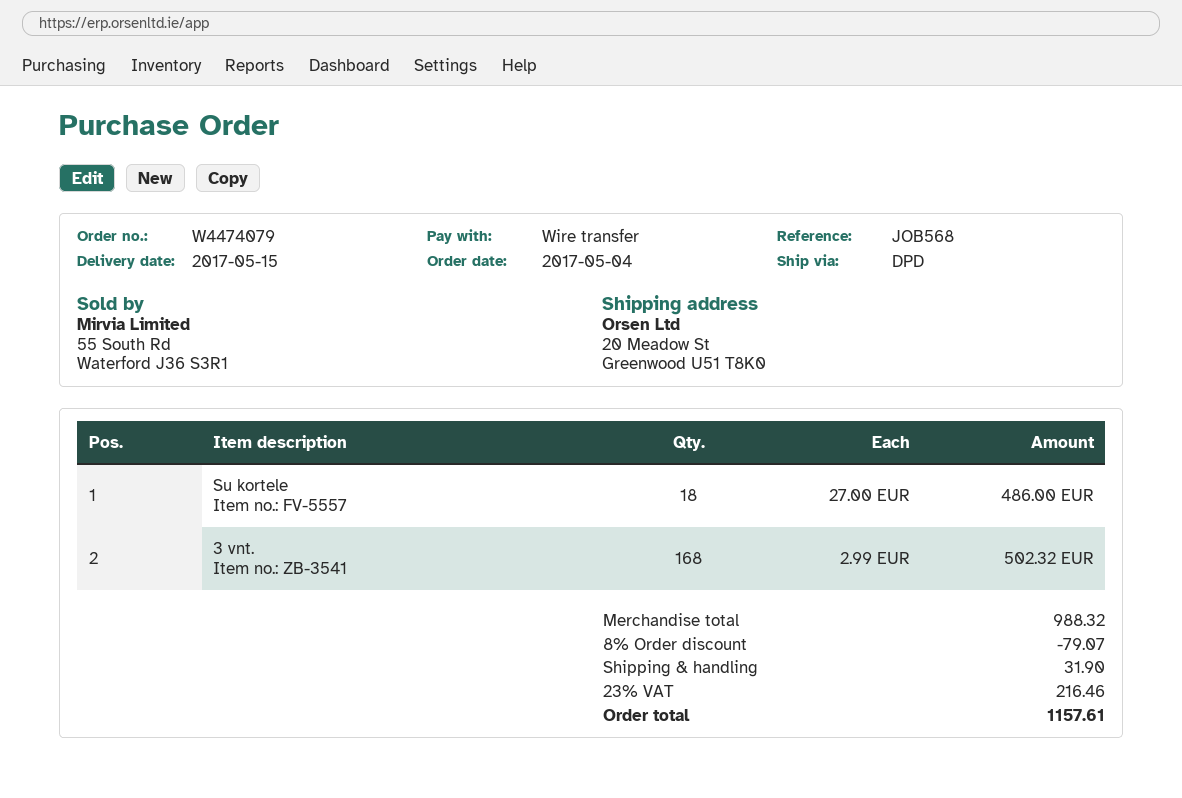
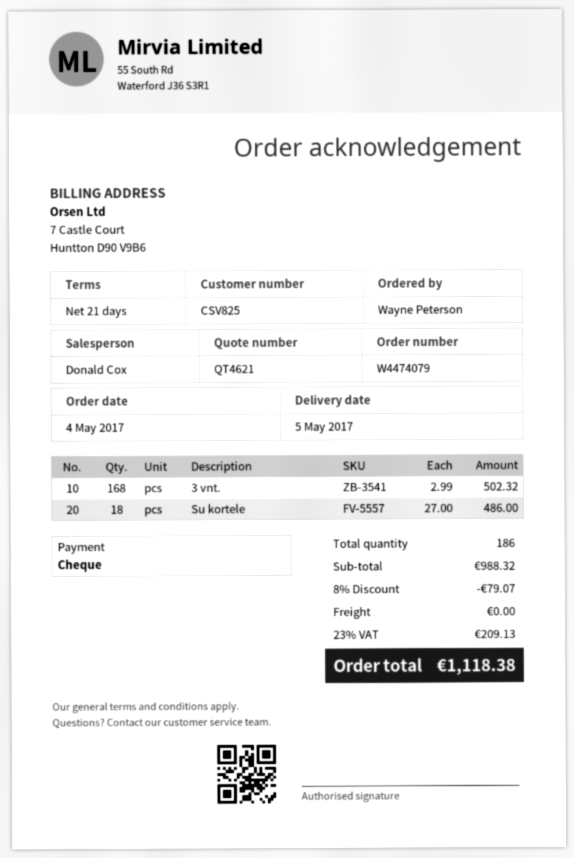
delivery date: 2017-05-15 -> 2017-05-05
payment method: bank transfer -> cheque
shipping: 31.90 -> 0.00
tax: 23% = 216.46 -> 23% = 209.13
total: 1157.61 -> 1118.38

